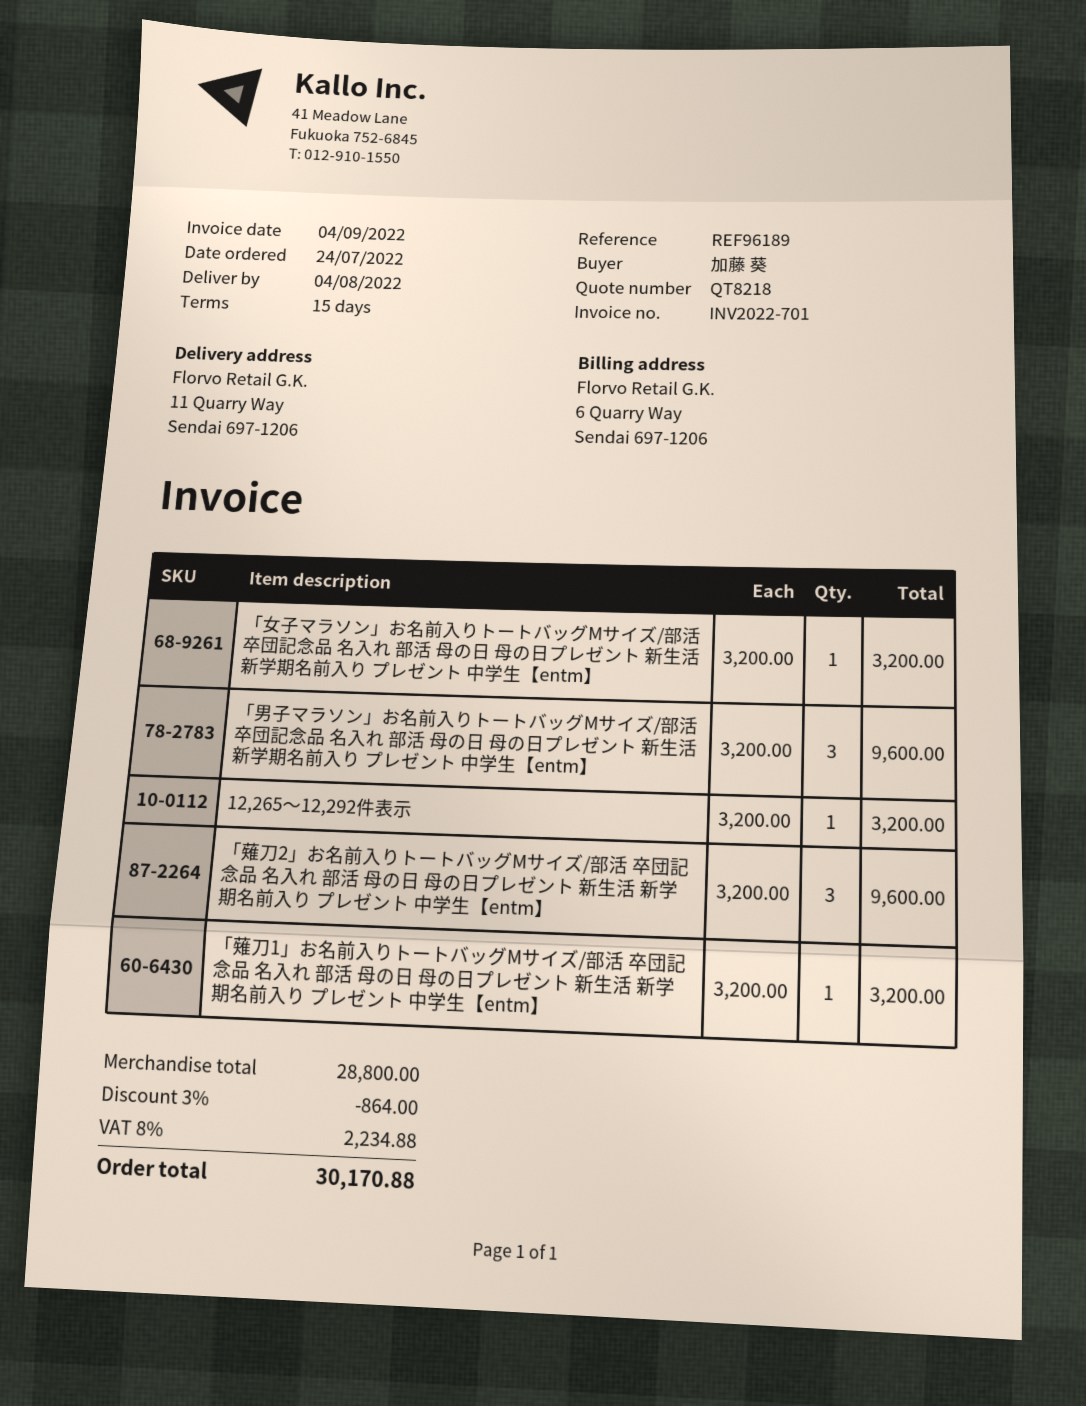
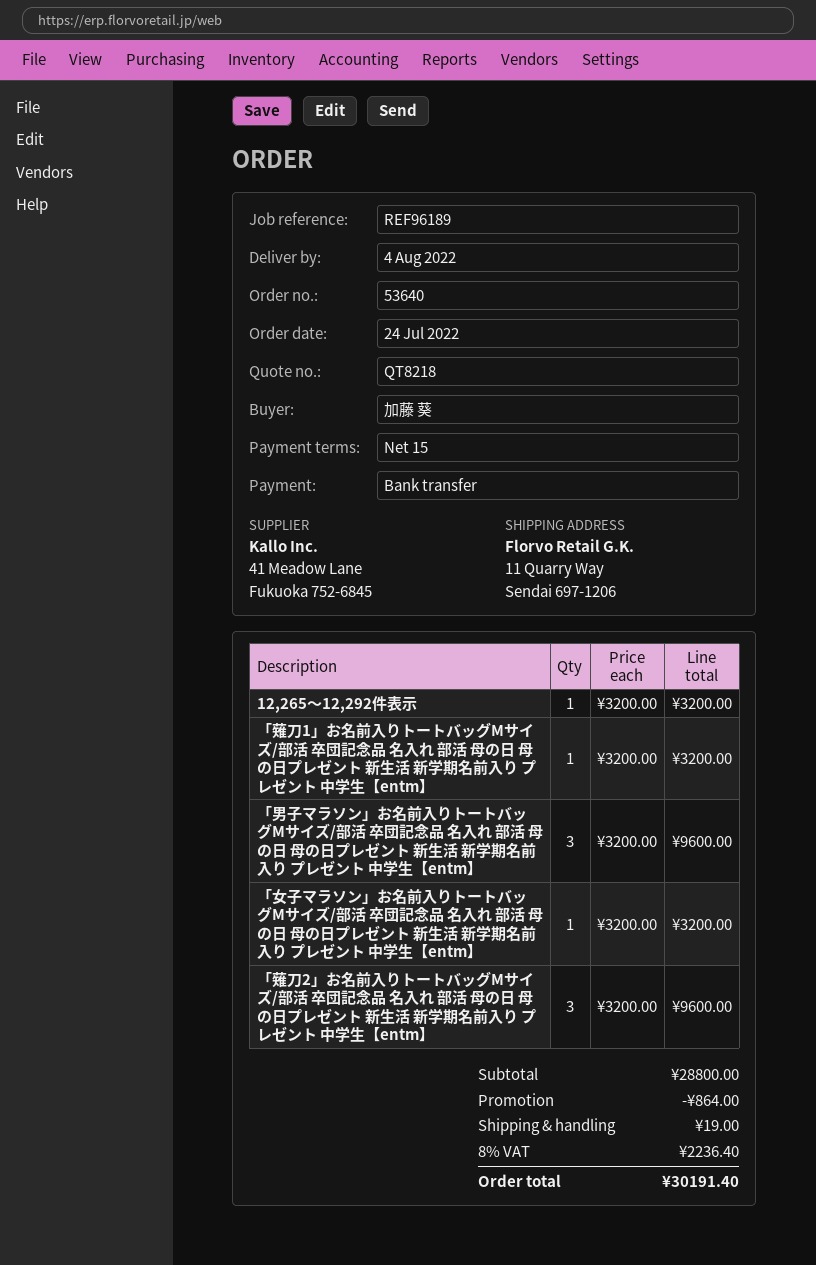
shipping: none -> 19.00
tax: 8% = 2234.88 -> 8% = 2236.40
total: 30170.88 -> 30191.40

